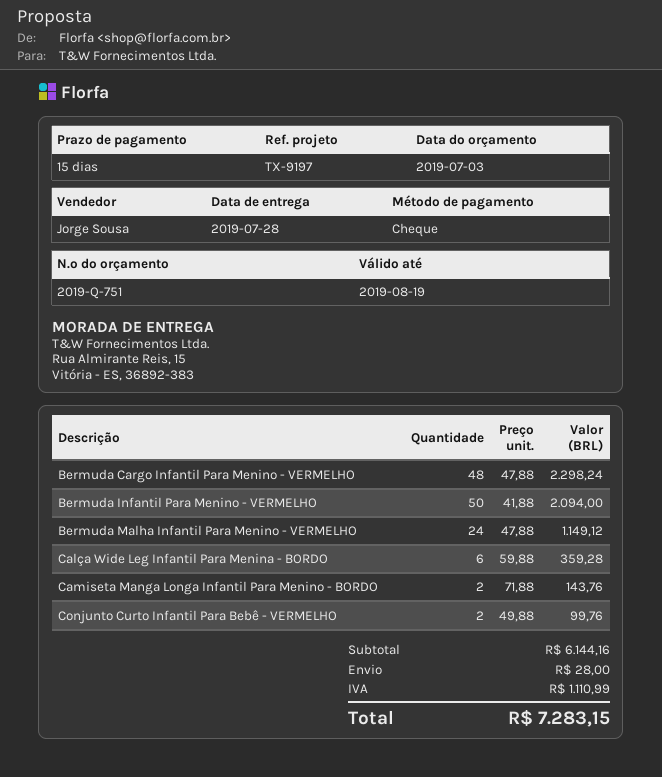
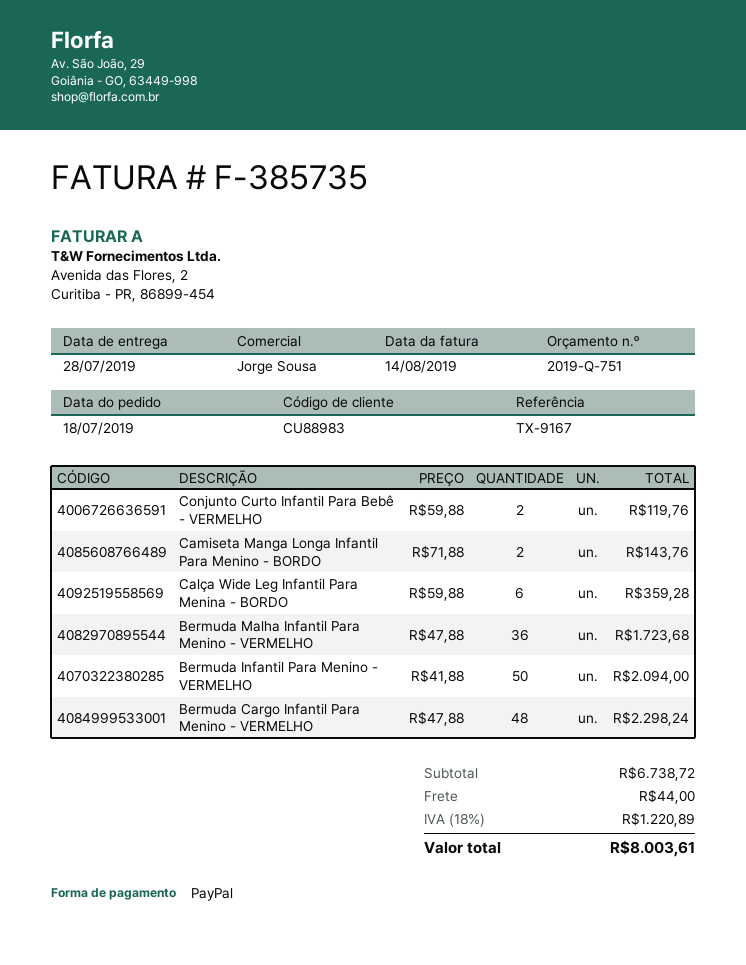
reference: TX-9197 -> TX-9167
payment method: cheque -> PayPal
Bermuda Malha Infantil Para Menino - VERMELHO: 24 x 47.88 = 1149.12 -> 36 x 47.88 = 1723.68
Conjunto Curto Infantil Para Bebê - VERMELHO: 2 x 49.88 = 99.76 -> 2 x 59.88 = 119.76
subtotal: 6144.16 -> 6738.72
shipping: 28.00 -> 44.00
tax: 1110.99 -> 1220.89
total: 7283.15 -> 8003.61

